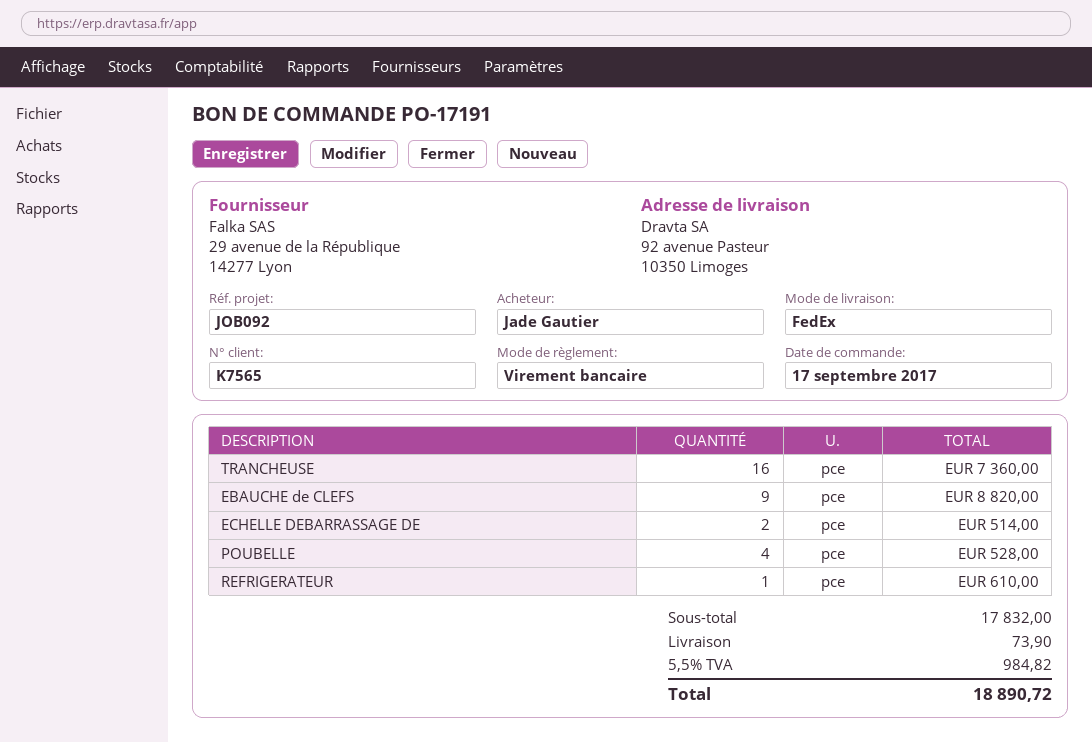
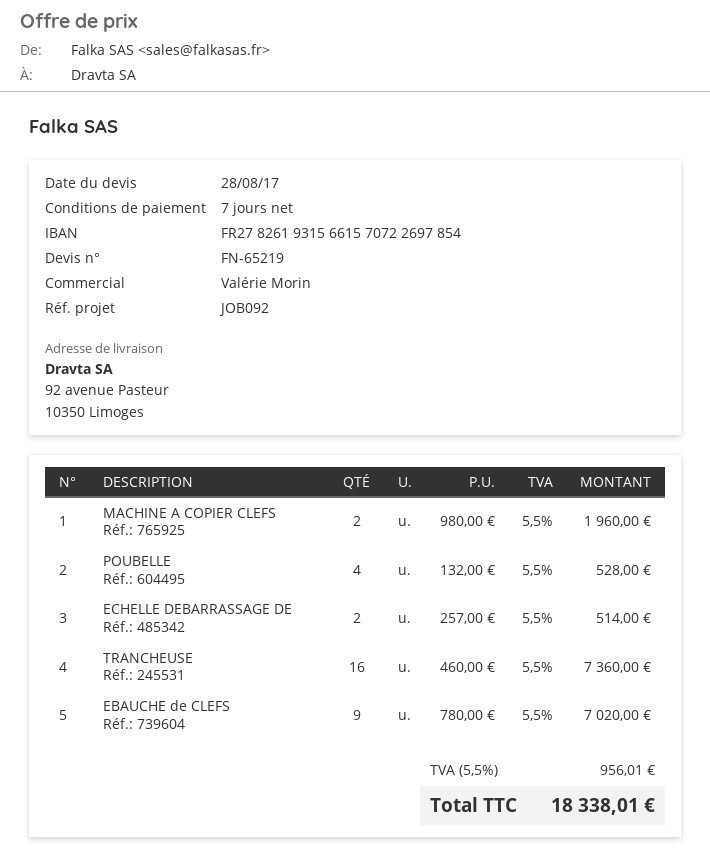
EBAUCHE de CLEFS: 9 for 8820.00 -> 9 for 7020.00
REFRIGERATEUR: 1 for 610.00 -> none
MACHINE A COPIER CLEFS: none -> 2 for 1960.00
shipping: 73.90 -> none
tax: 5.5% = 984.82 -> 5.5% = 956.01
total: 18890.72 -> 18338.01

